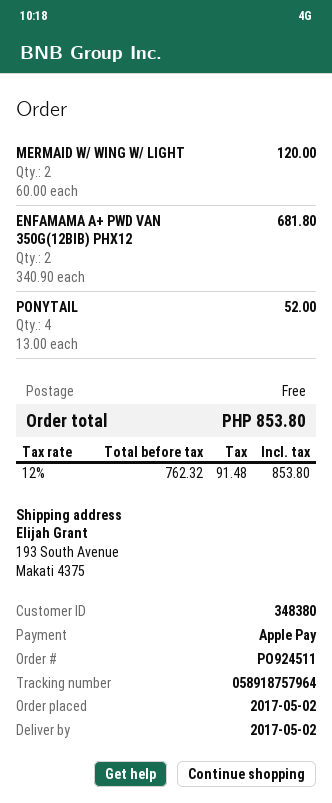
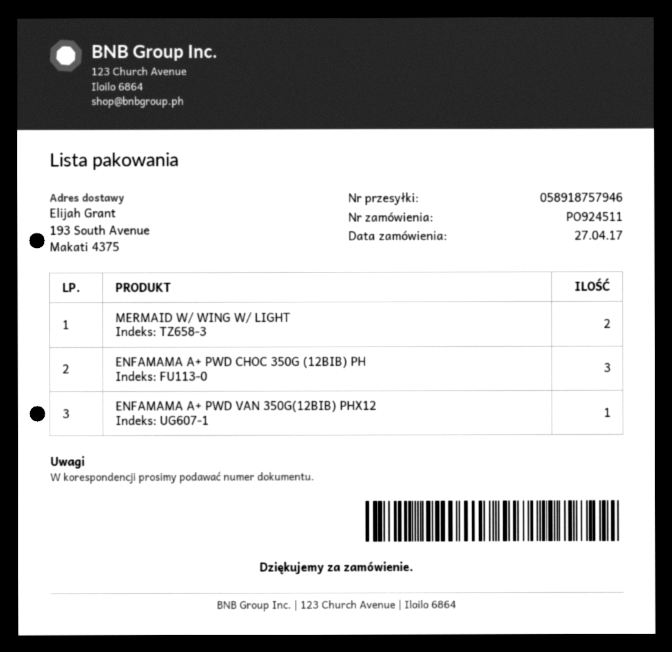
order date: 2017-05-02 -> 2017-04-27
tracking number: 058918757964 -> 058918757946
ENFAMAMA A+ PWD VAN 350G(12BIB) PHX12: 2 -> 1
PONYTAIL: 4 -> none
ENFAMAMA A+ PWD CHOC 350G (12BIB) PH: none -> 3

